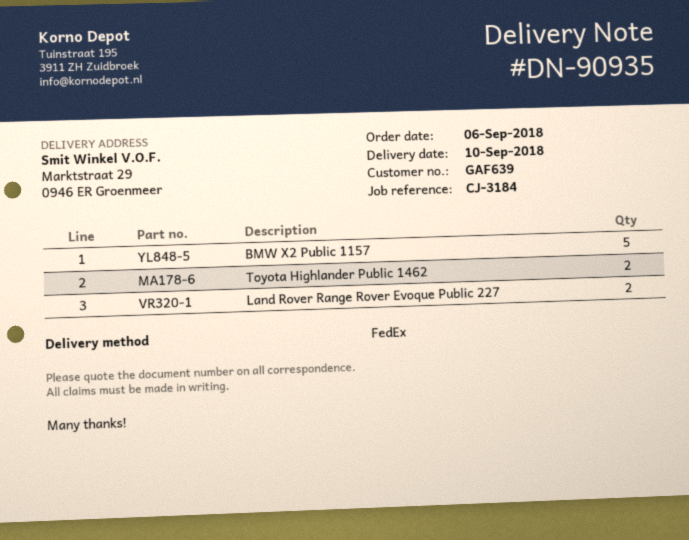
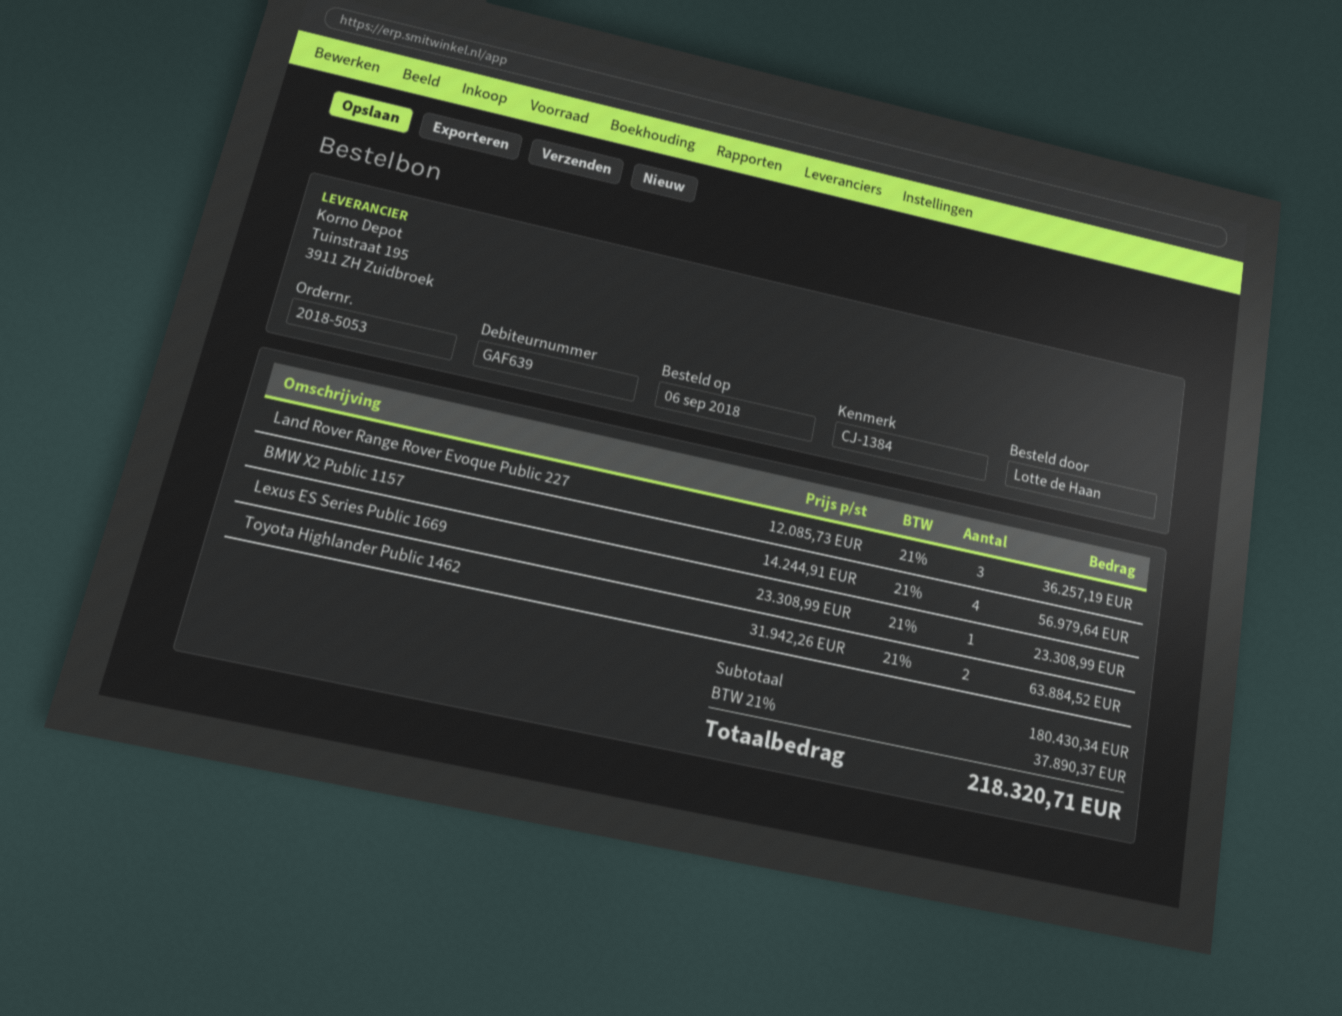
reference: CJ-3184 -> CJ-1384
BMW X2 Public 1157: 5 -> 4
Land Rover Range Rover Evoque Public 227: 2 -> 3
Lexus ES Series Public 1669: none -> 1

